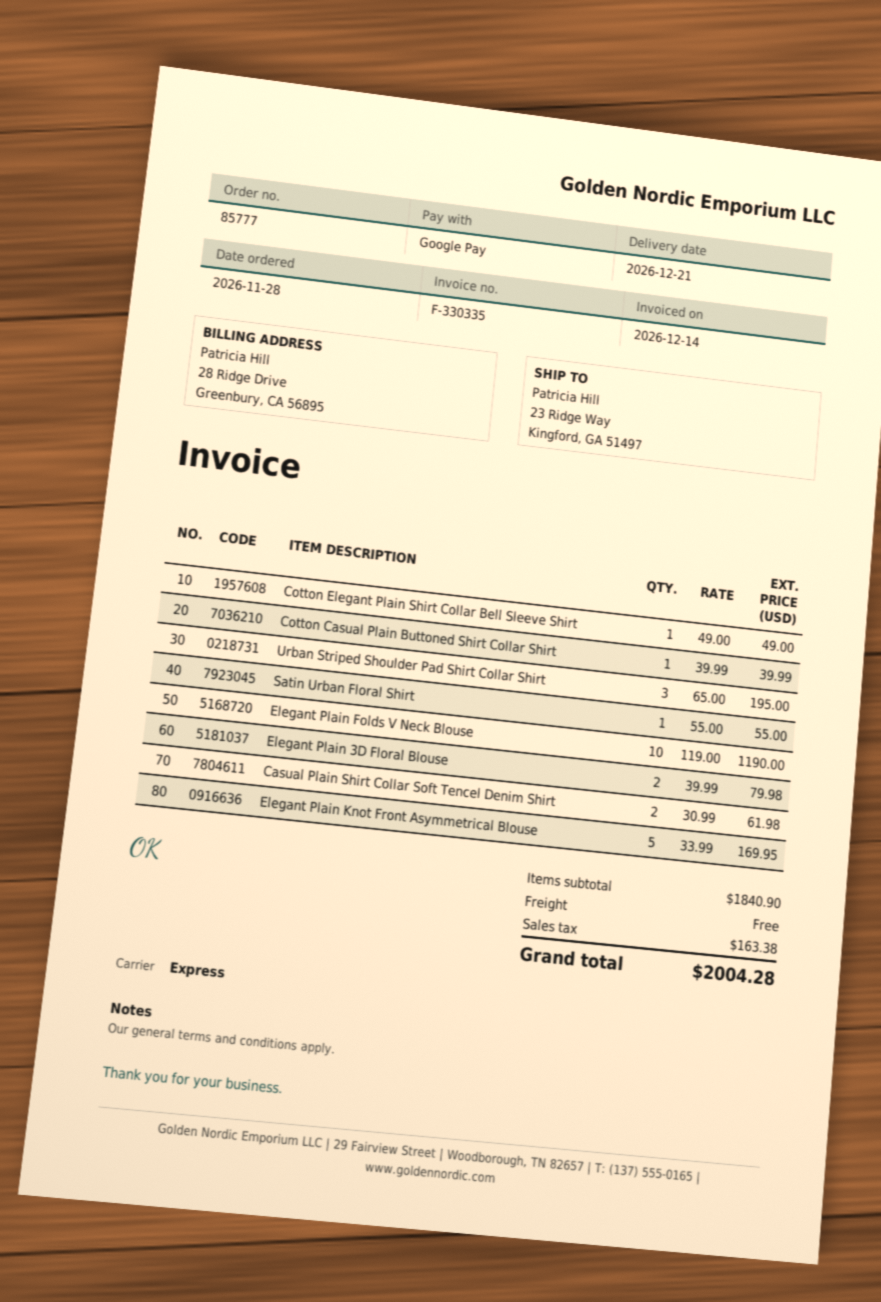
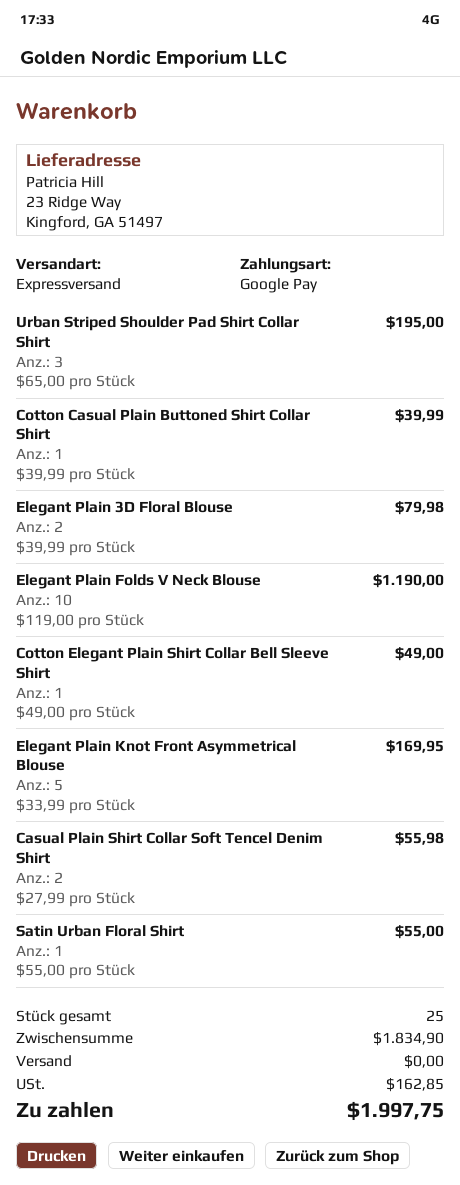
Casual Plain Shirt Collar Soft Tencel Denim Shirt: 2 x 30.99 = 61.98 -> 2 x 27.99 = 55.98
subtotal: 1840.90 -> 1834.90
tax: 163.38 -> 162.85
total: 2004.28 -> 1997.75

